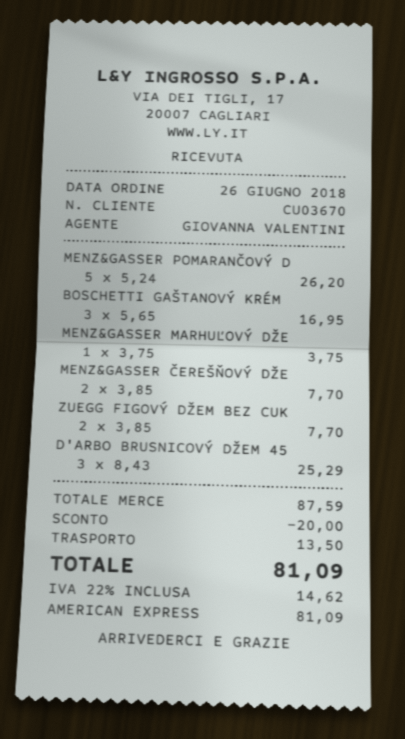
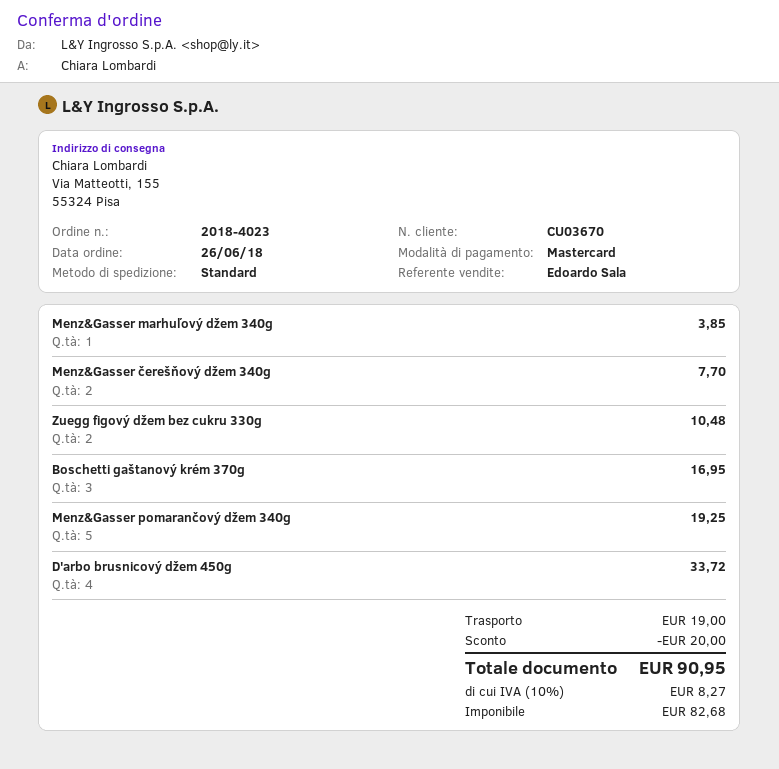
sales rep: GIOVANNA VALENTINI -> Edoardo Sala
payment method: American Express -> Mastercard
MENZ&GASSER POMARANČOVÝ D: 5 for 26.20 -> 5 for 19.25
MENZ&GASSER MARHUĽOVÝ DŽE: 1 for 3.75 -> 1 for 3.85
ZUEGG FIGOVÝ DŽEM BEZ CUK: 2 for 7.70 -> 2 for 10.48
D'ARBO BRUSNICOVÝ DŽEM 45: 3 for 25.29 -> 4 for 33.72
shipping: 13.50 -> 19.00
tax: 22% = 14.62 -> 10% = 8.27
total: 81.09 -> 90.95

